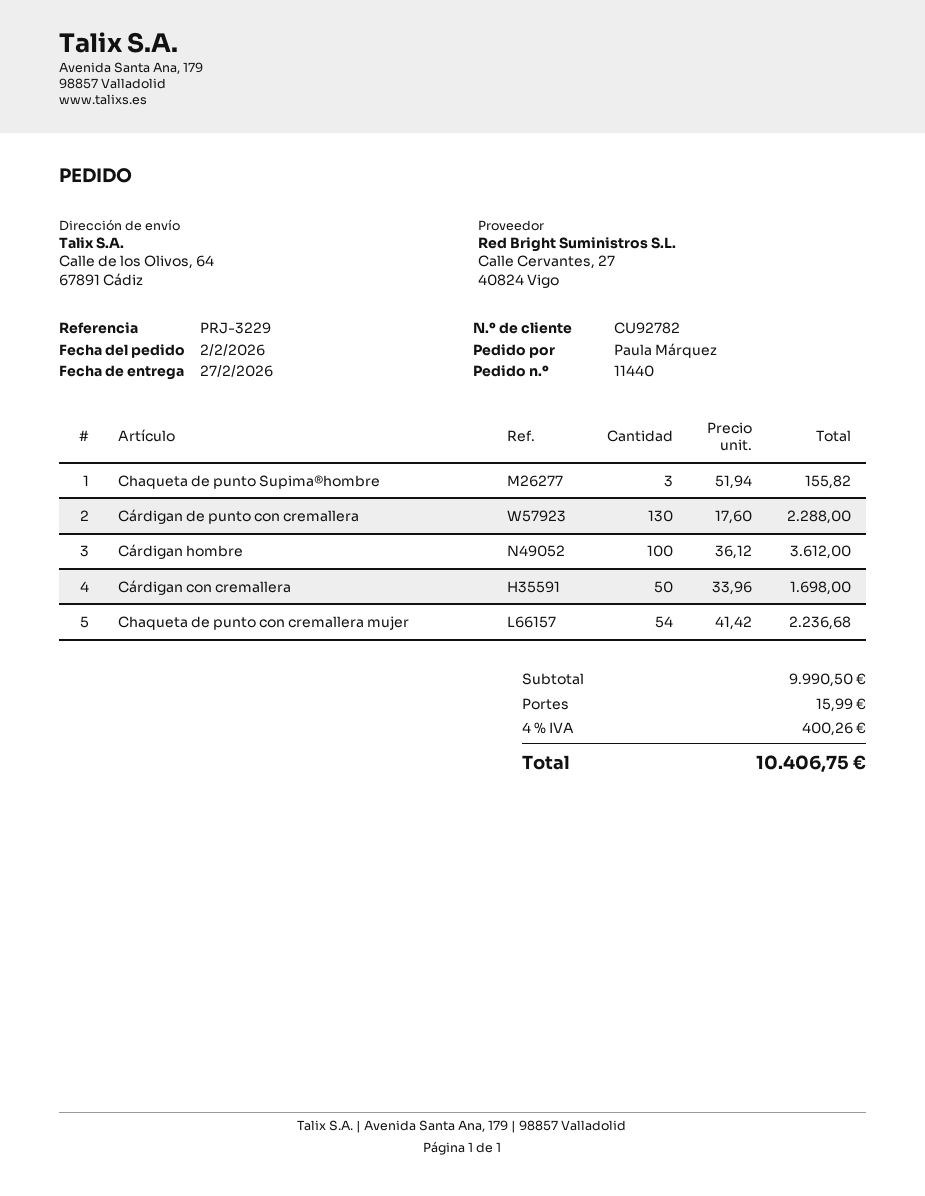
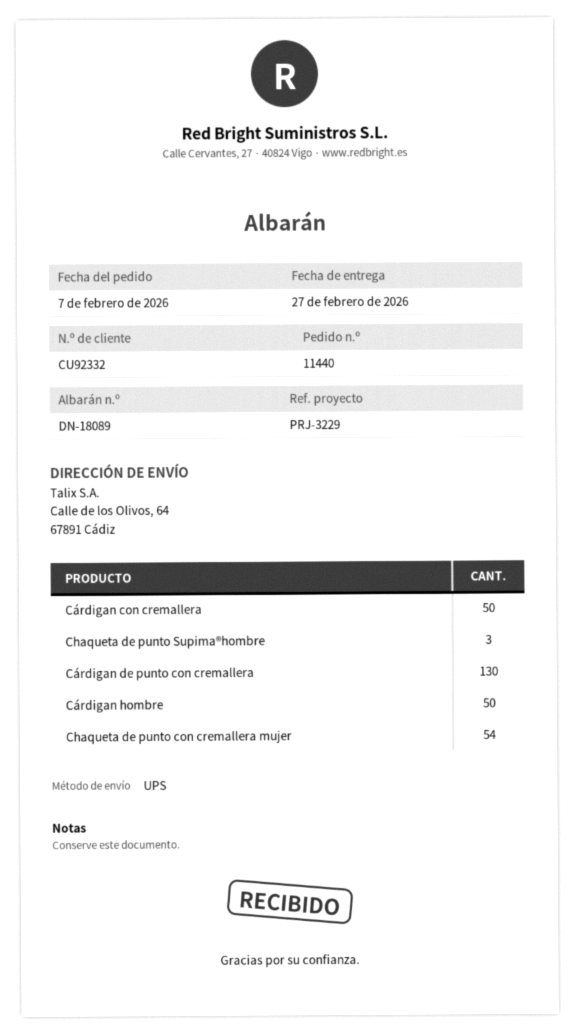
order date: 2026-02-02 -> 2026-02-07
customer number: CU92782 -> CU92332
Cárdigan hombre: 100 -> 50

